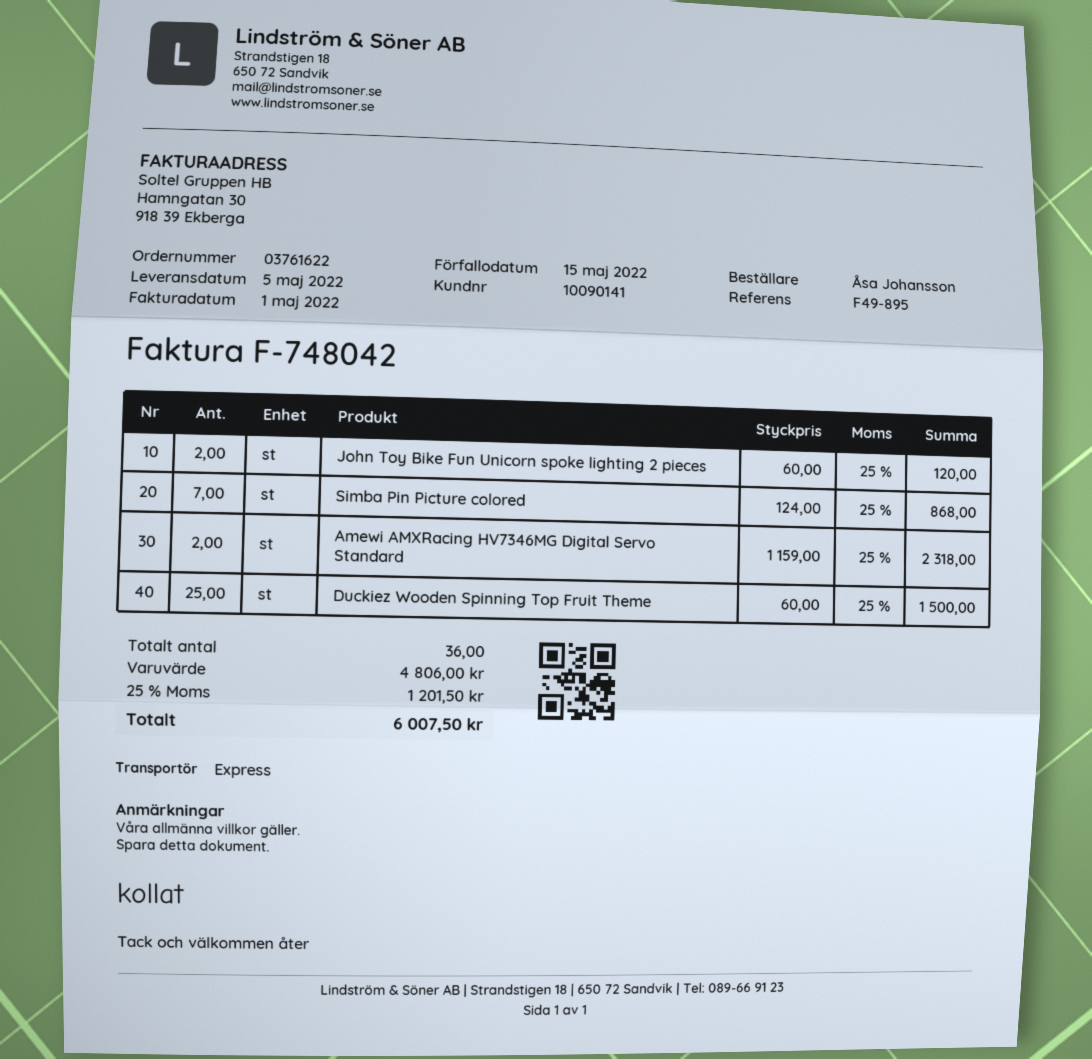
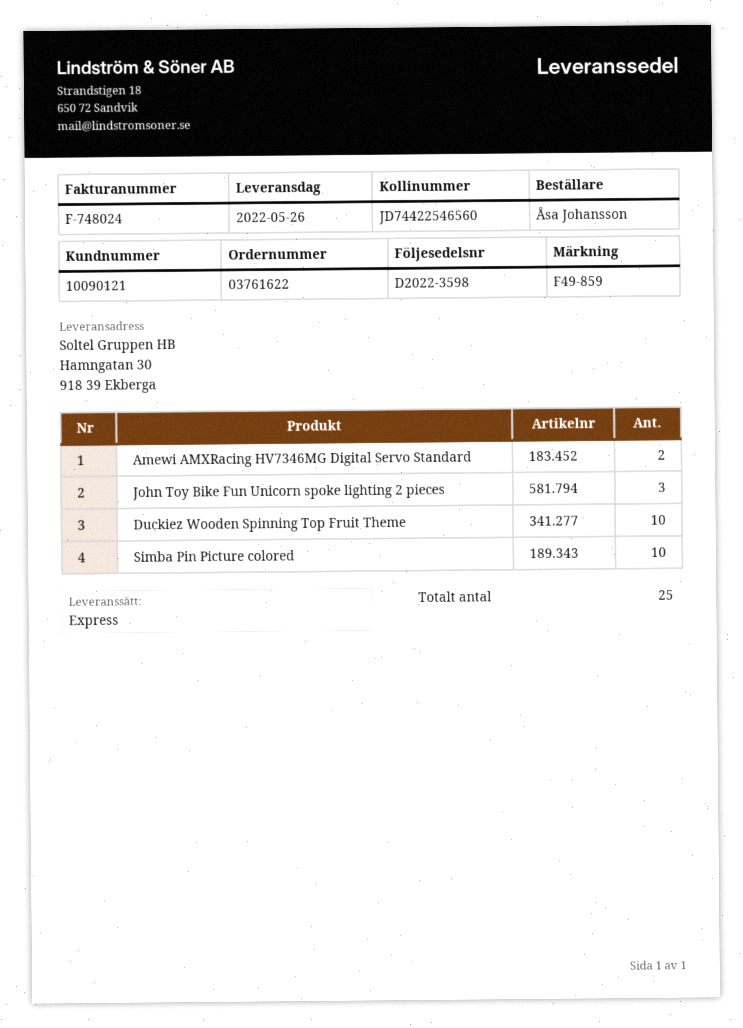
delivery date: 2022-05-05 -> 2022-05-26
invoice number: F-748042 -> F-748024
customer number: 10090141 -> 10090121
reference: F49-895 -> F49-859
John Toy Bike Fun Unicorn spoke lighting 2 pieces: 2 -> 3
Simba Pin Picture colored: 7 -> 10
Duckiez Wooden Spinning Top Fruit Theme: 25 -> 10
total quantity: 36 -> 25

